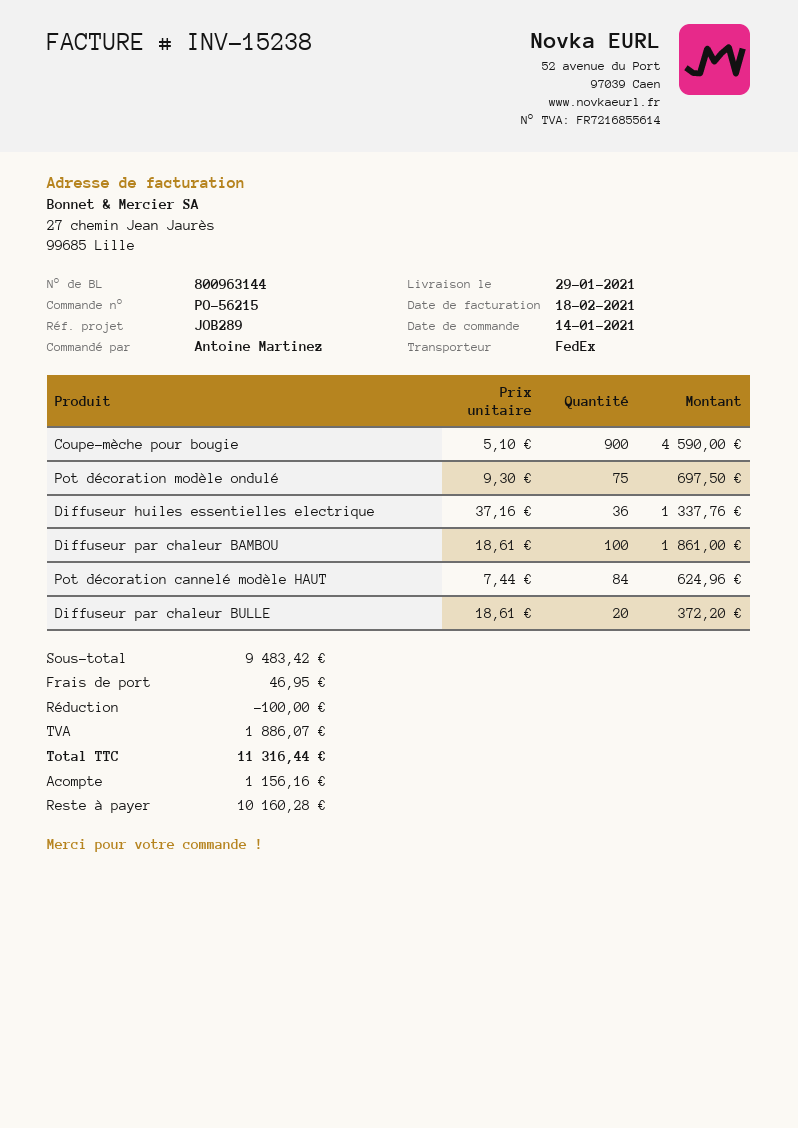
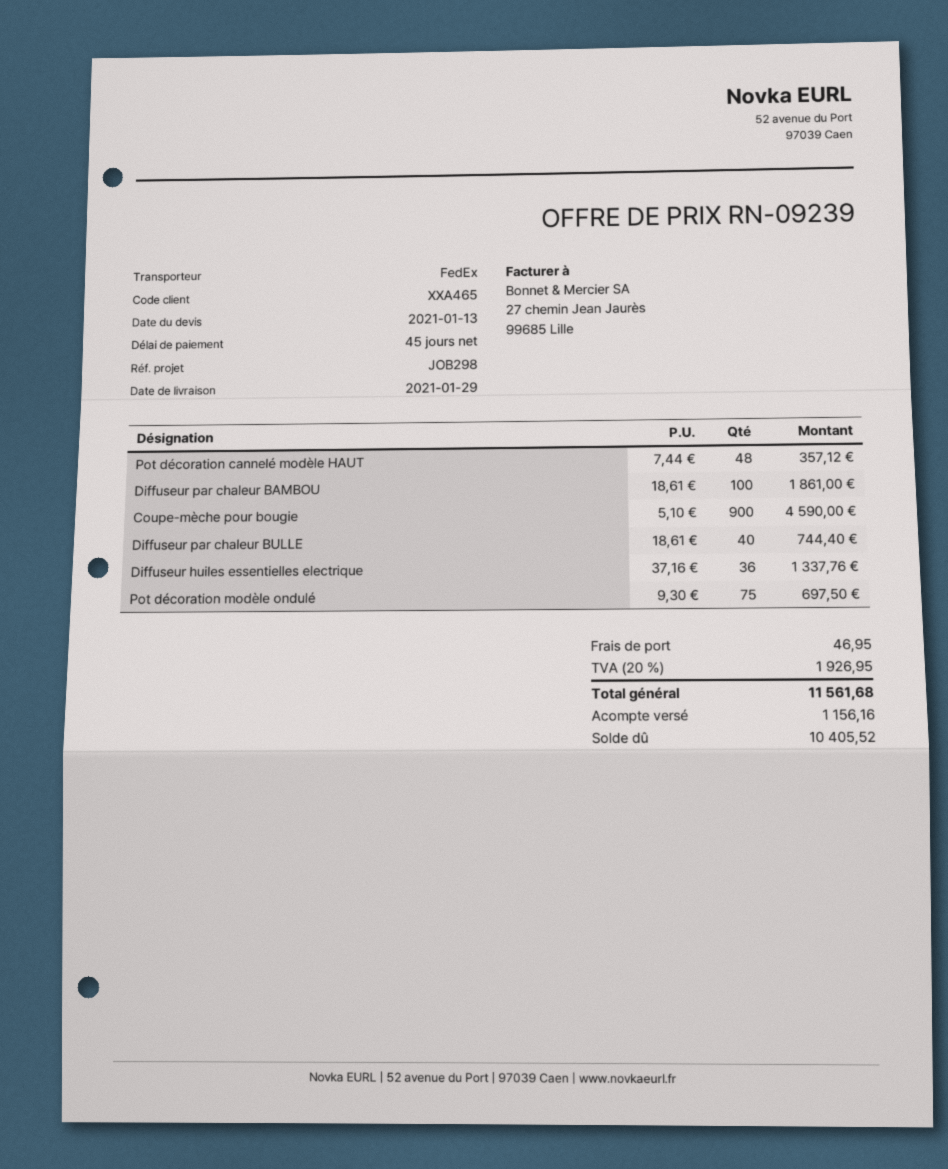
reference: JOB289 -> JOB298
Pot décoration cannelé modèle HAUT: 84 x 7.44 = 624.96 -> 48 x 7.44 = 357.12
Diffuseur par chaleur BULLE: 20 x 18.61 = 372.20 -> 40 x 18.61 = 744.40
discount: 100.00 -> none
tax: 1886.07 -> 1926.95
total: 11316.44 -> 11561.68
balance: 10160.28 -> 10405.52

